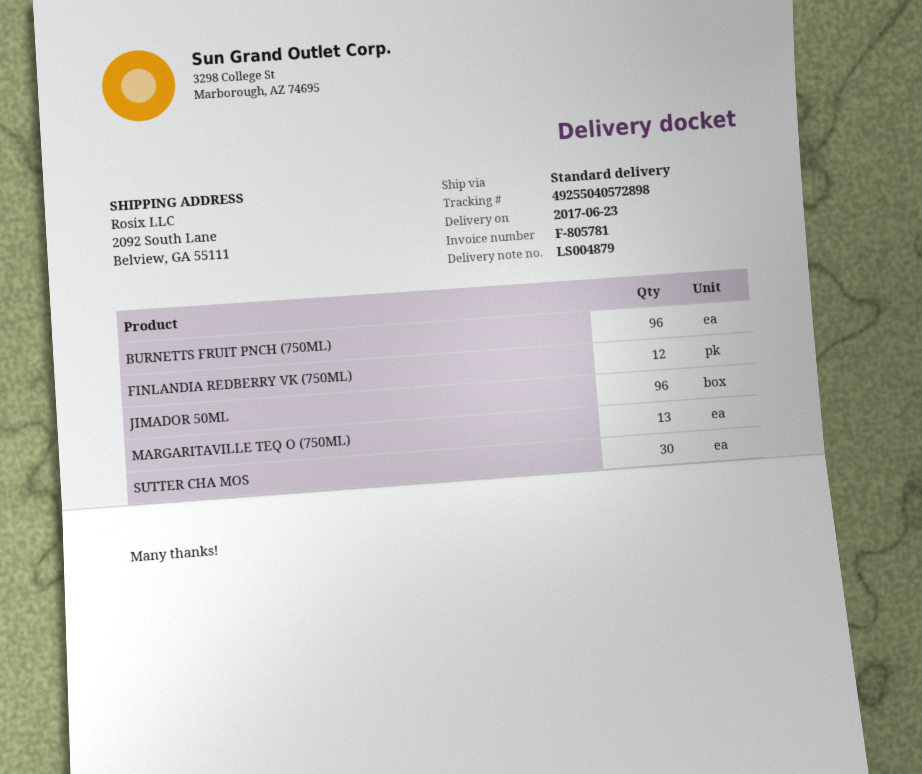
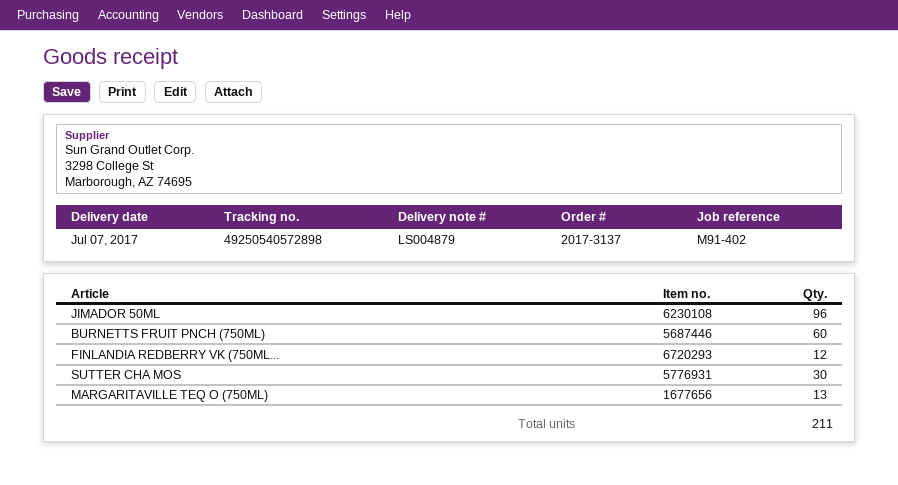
delivery date: 2017-06-23 -> 2017-07-07
tracking number: 49255040572898 -> 49250540572898
BURNETTS FRUIT PNCH (750ML): 96 -> 60

